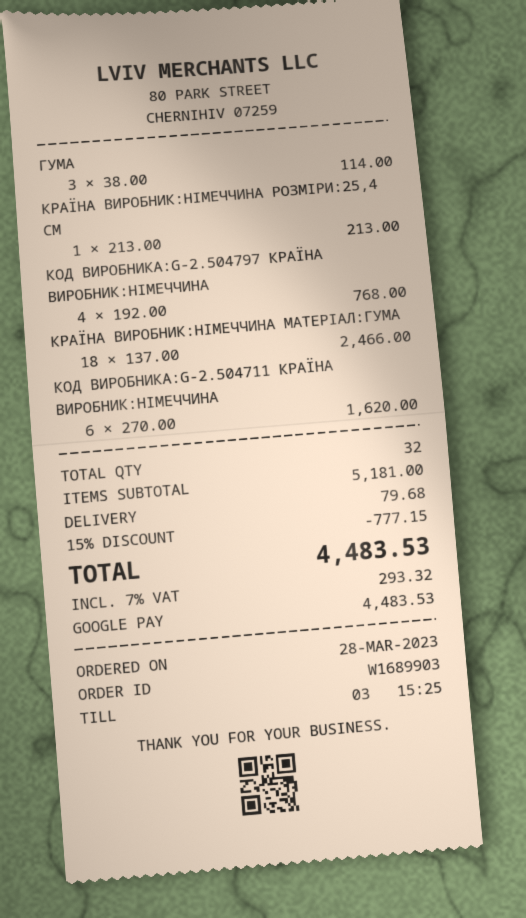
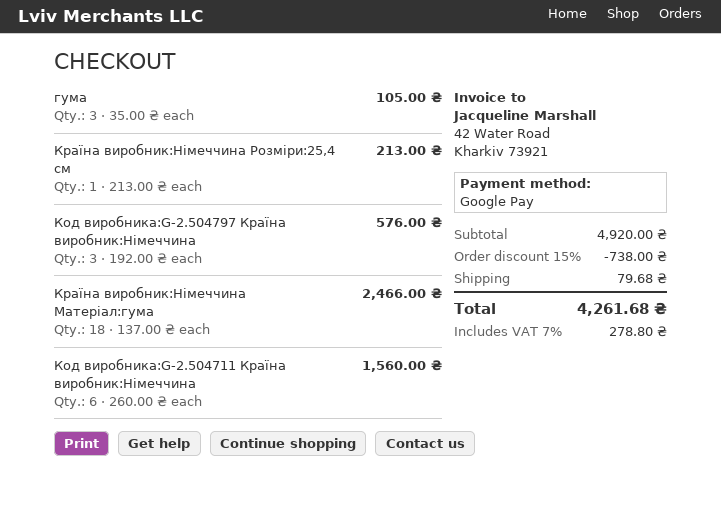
ГУМА: 3 x 38.00 = 114.00 -> 3 x 35.00 = 105.00
КОД ВИРОБНИКА:G-2.504797 КРАЇНА ВИРОБНИК:НІМЕЧЧИНА: 4 x 192.00 = 768.00 -> 3 x 192.00 = 576.00
КОД ВИРОБНИКА:G-2.504711 КРАЇНА ВИРОБНИК:НІМЕЧЧИНА: 6 x 270.00 = 1620.00 -> 6 x 260.00 = 1560.00
subtotal: 5181.00 -> 4920.00
discount: 15% = 777.15 -> 15% = 738.00
tax: 7% = 293.32 -> 7% = 278.80
total: 4483.53 -> 4261.68

